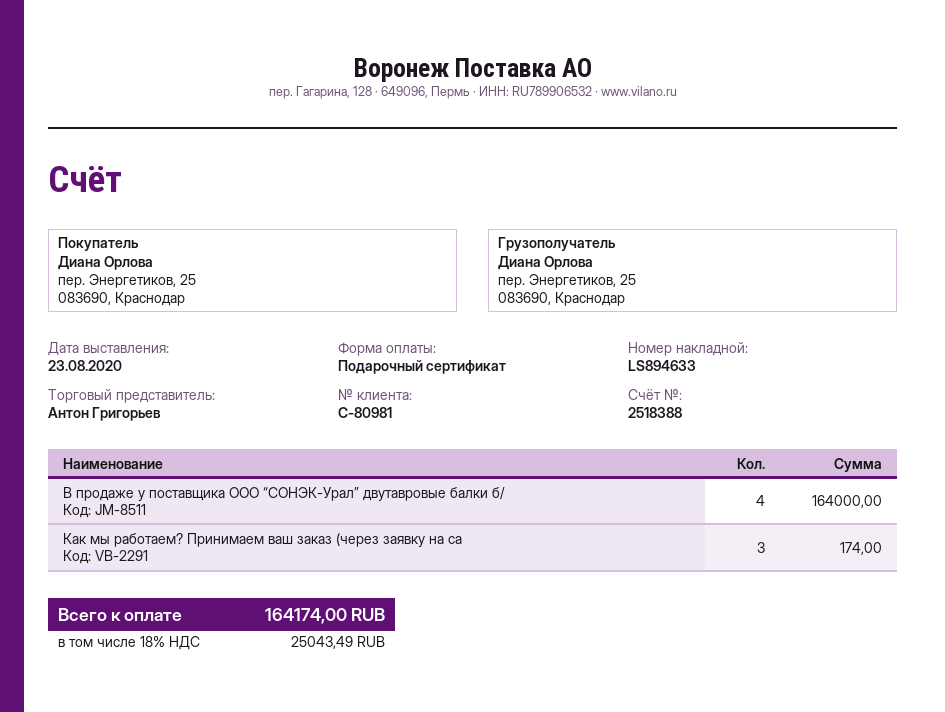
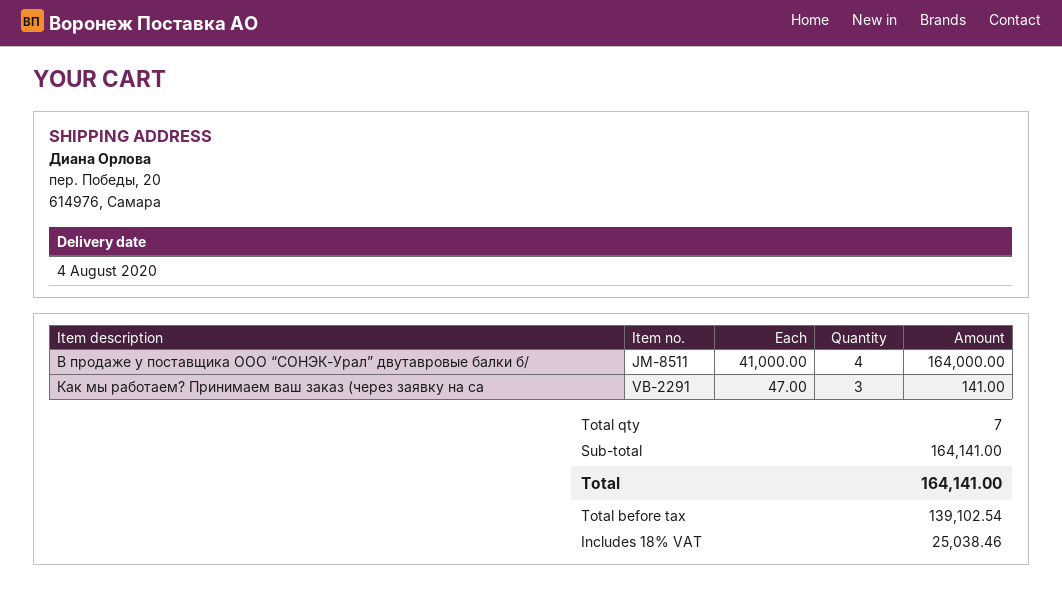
ship to: пер. Энергетиков, 25, 083690, Краснодар -> пер. Победы, 20, 614976, Самара
Как мы работаем? Принимаем ваш заказ (через заявку на са: 3 for 174.00 -> 3 for 141.00
tax: 18% = 25043.49 -> 18% = 25038.46
total: 164174.00 -> 164141.00

